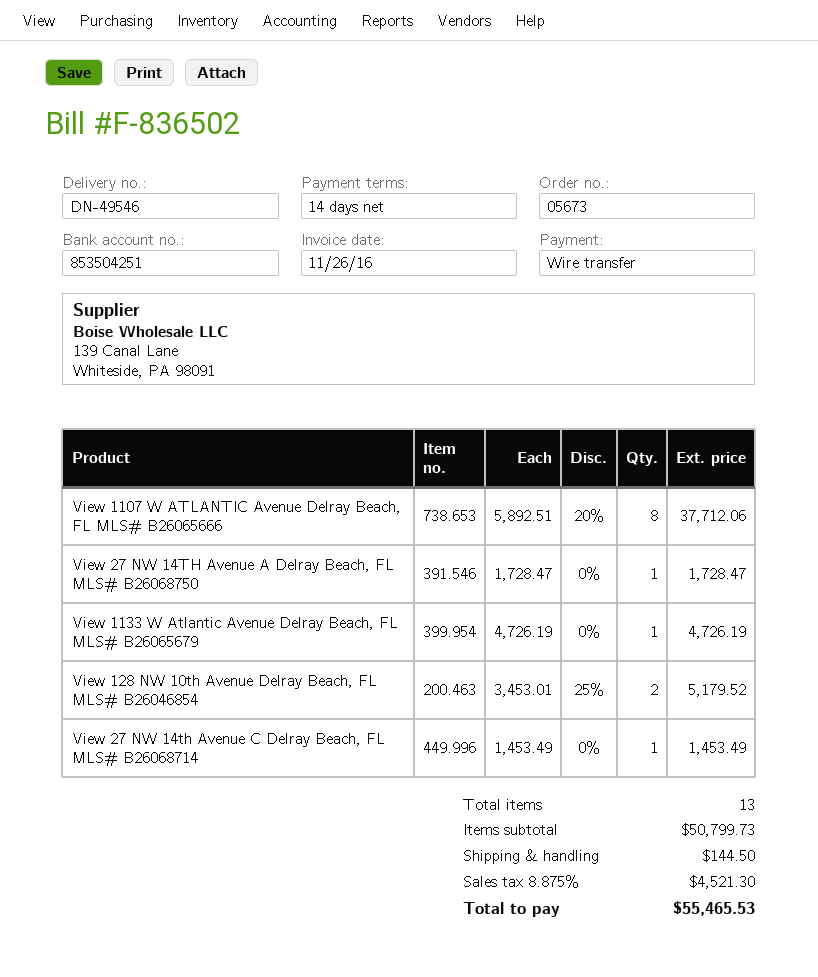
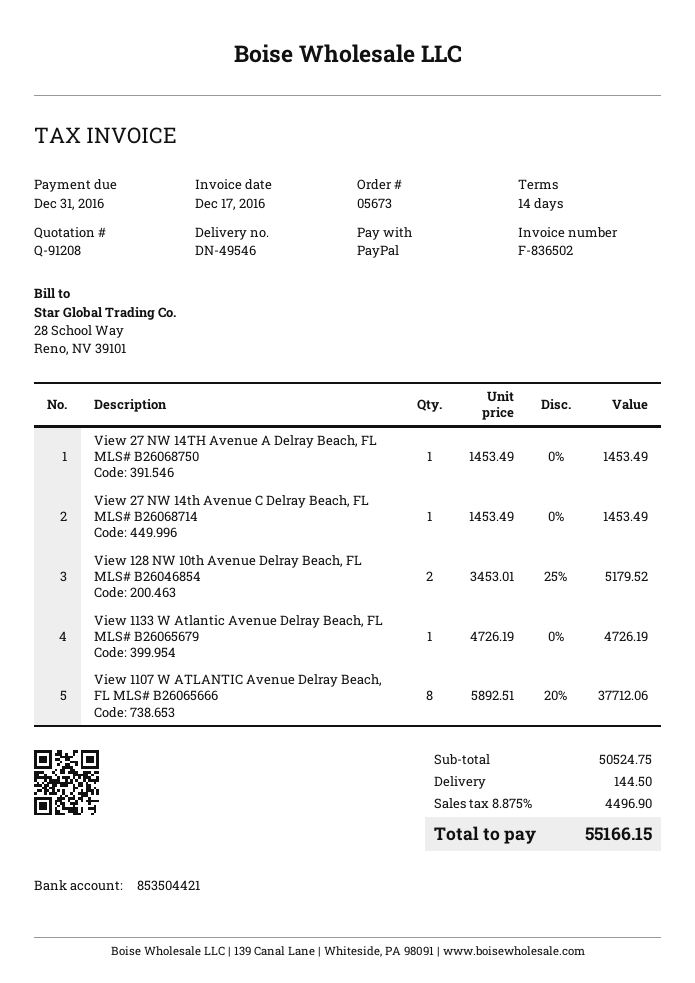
invoice date: 2016-11-26 -> 2016-12-17
payment method: bank transfer -> PayPal
bank account: 853504251 -> 853504421
View 27 NW 14TH Avenue A Delray Beach, FL MLS# B26068750: 1 x 1728.47 = 1728.47 -> 1 x 1453.49 = 1453.49
subtotal: 50799.73 -> 50524.75
tax: 8.875% = 4521.30 -> 8.875% = 4496.90
total: 55465.53 -> 55166.15

